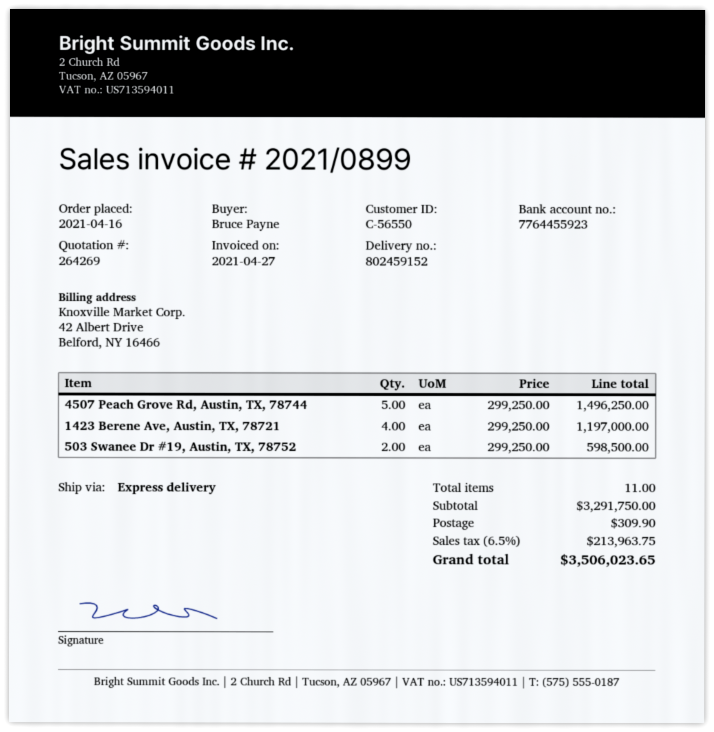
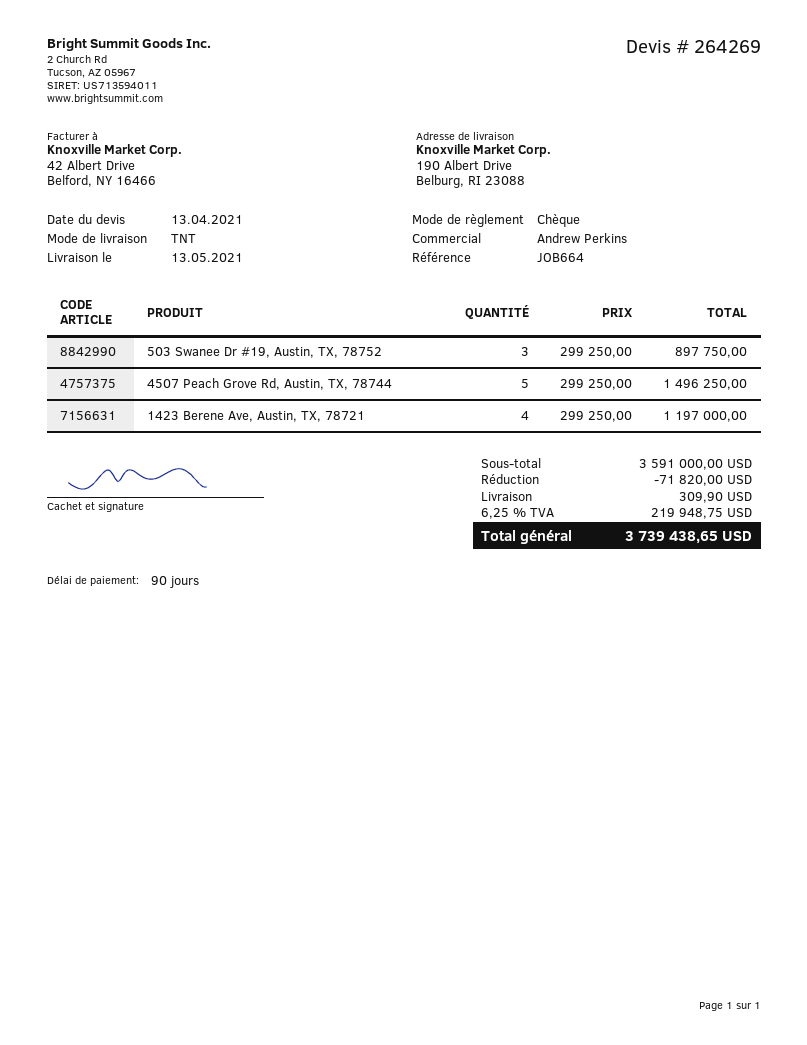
shipping method: express -> TNT
503 Swanee Dr #19, Austin, TX, 78752: 2 x 299250.00 = 598500.00 -> 3 x 299250.00 = 897750.00
subtotal: 3291750.00 -> 3591000.00
discount: none -> 71820.00
tax: 6.5% = 213963.75 -> 6.25% = 219948.75
total: 3506023.65 -> 3739438.65

